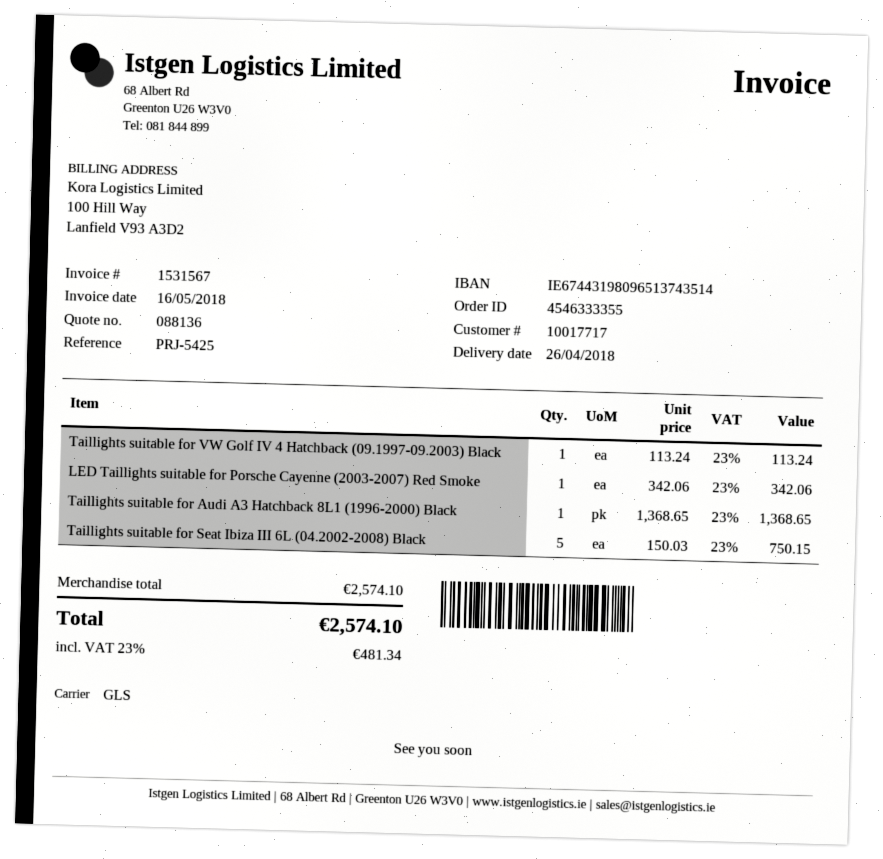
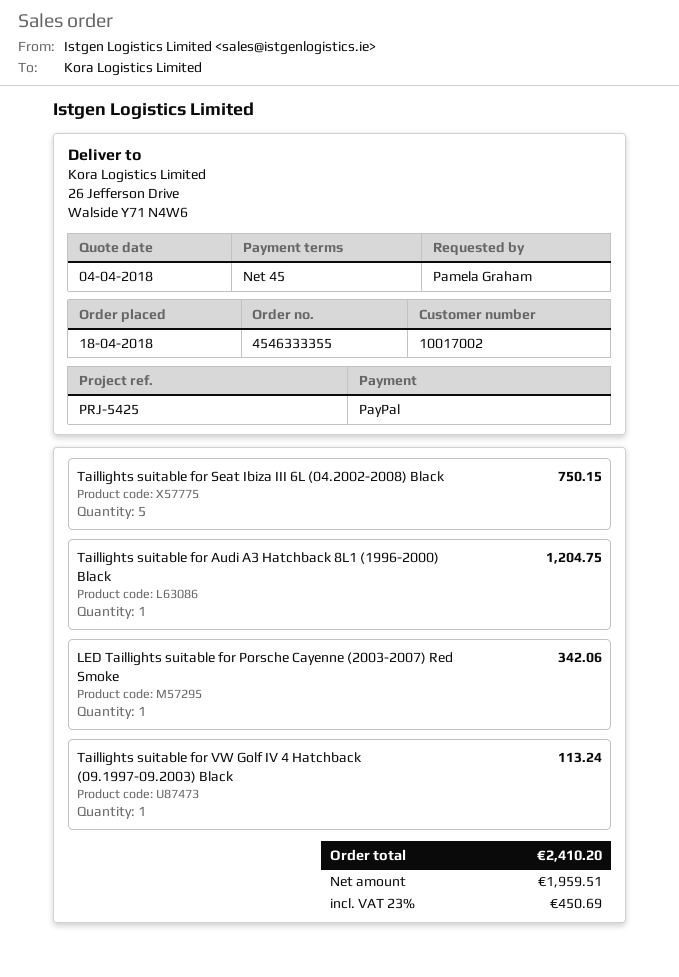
customer number: 10017717 -> 10017002
Taillights suitable for Audi A3 Hatchback 8L1 (1996-2000) Black: 1 for 1368.65 -> 1 for 1204.75
tax: 23% = 481.34 -> 23% = 450.69
total: 2574.10 -> 2410.20

